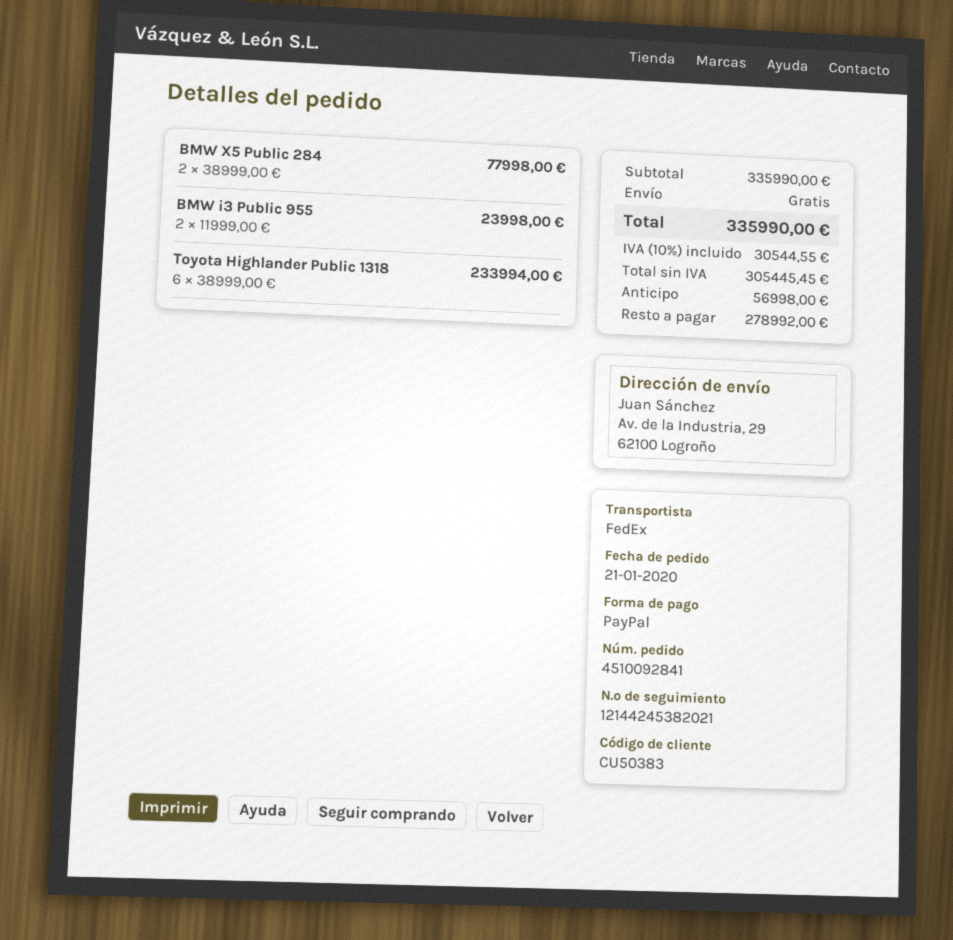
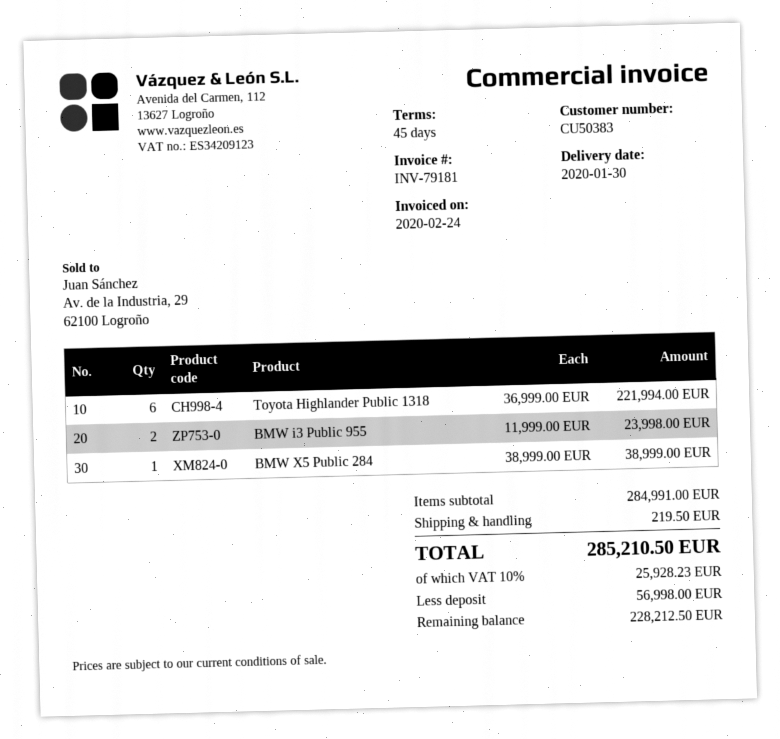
BMW X5 Public 284: 2 x 38999.00 = 77998.00 -> 1 x 38999.00 = 38999.00
Toyota Highlander Public 1318: 6 x 38999.00 = 233994.00 -> 6 x 36999.00 = 221994.00
subtotal: 335990.00 -> 284991.00
shipping: 0.00 -> 219.50
tax: 10% = 30544.55 -> 10% = 25928.23
total: 335990.00 -> 285210.50
balance: 278992.00 -> 228212.50

